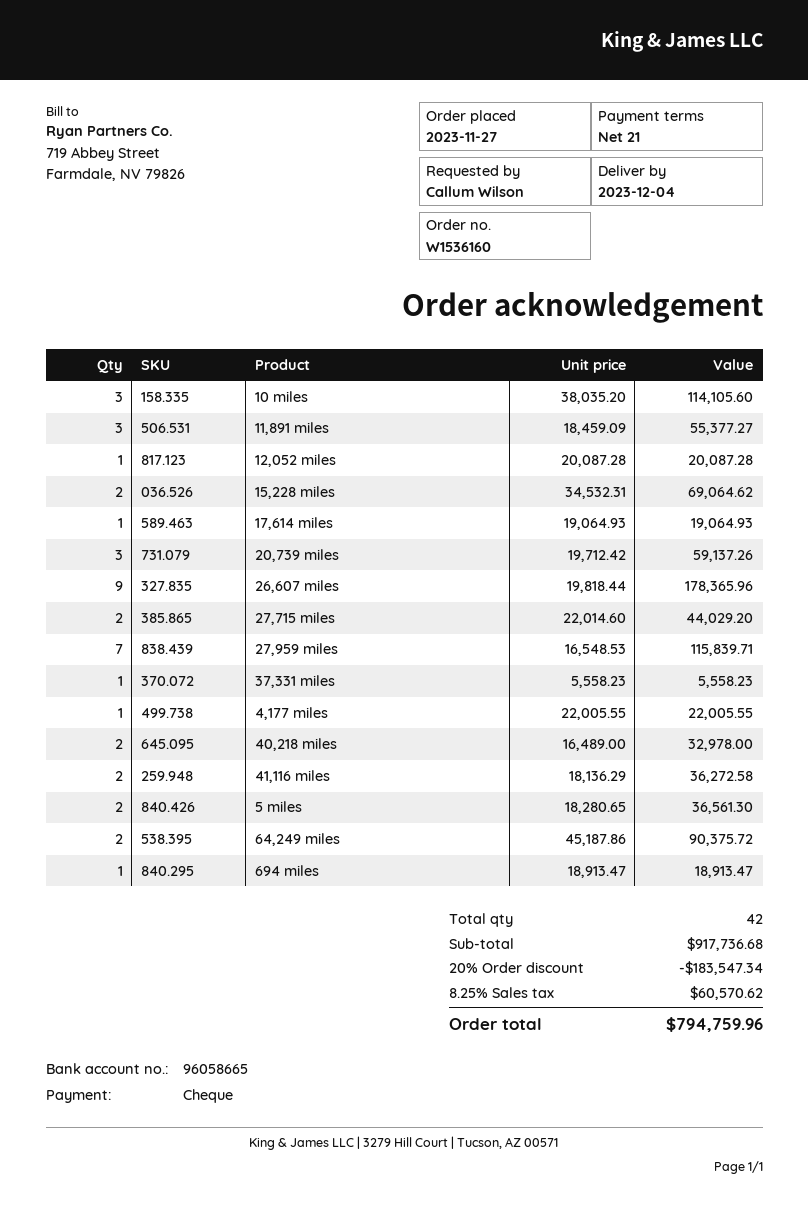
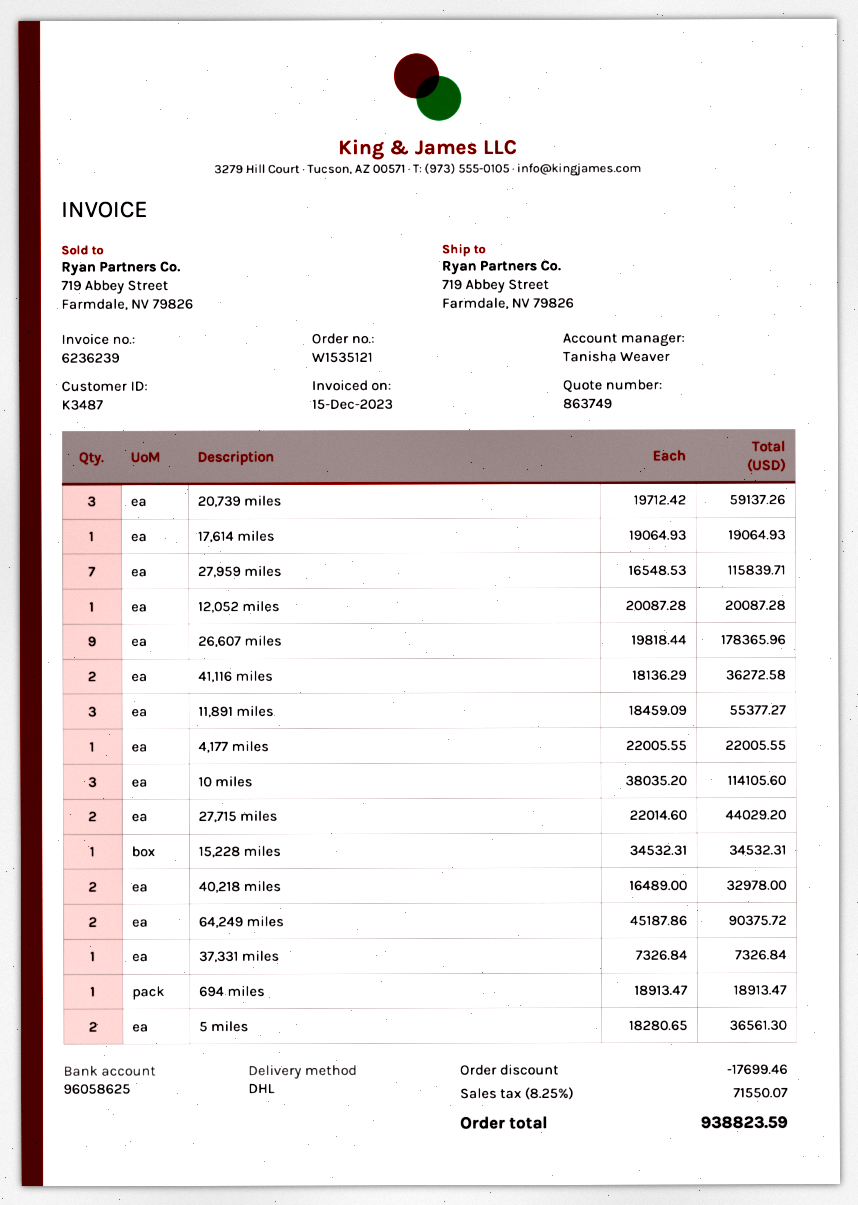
order number: W1536160 -> W1535121
bank account: 96058665 -> 96058625
15,228 miles: 2 x 34532.31 = 69064.62 -> 1 x 34532.31 = 34532.31
37,331 miles: 1 x 5558.23 = 5558.23 -> 1 x 7326.84 = 7326.84
discount: 183547.34 -> 17699.46
tax: 8.25% = 60570.62 -> 8.25% = 71550.07
total: 794759.96 -> 938823.59

